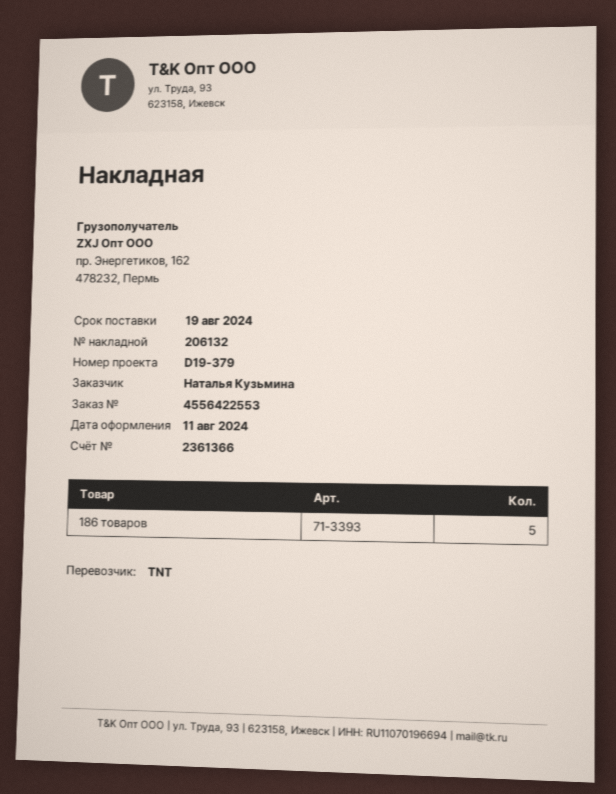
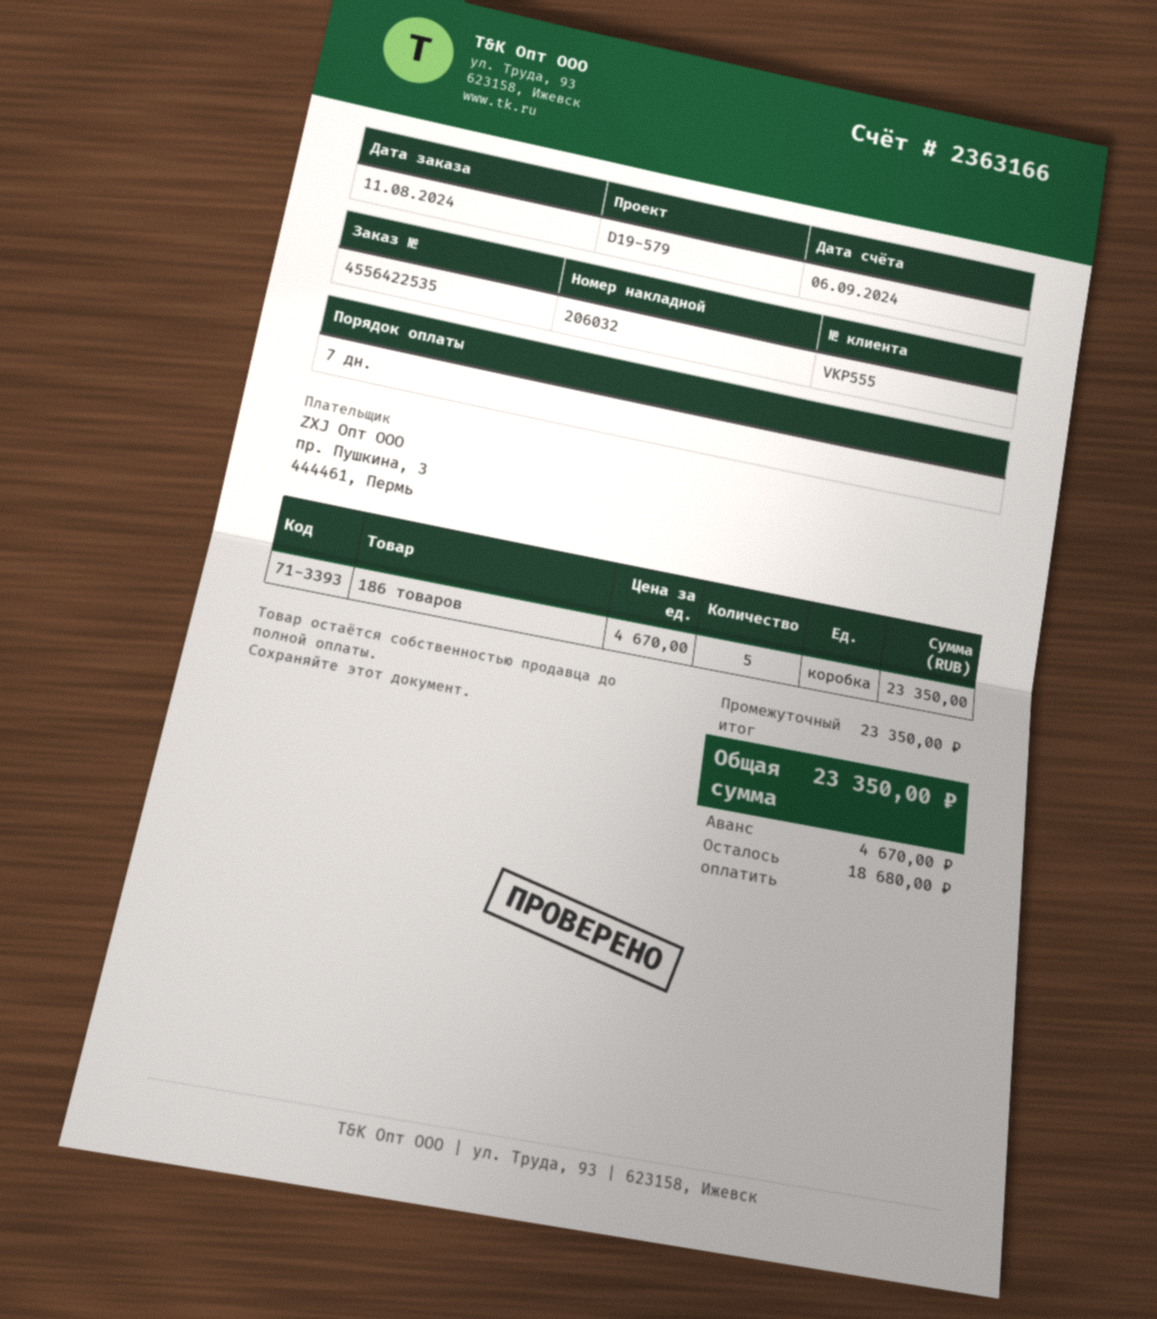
order number: 4556422553 -> 4556422535
delivery note number: 206132 -> 206032
invoice number: 2361366 -> 2363166
reference: D19-379 -> D19-579

